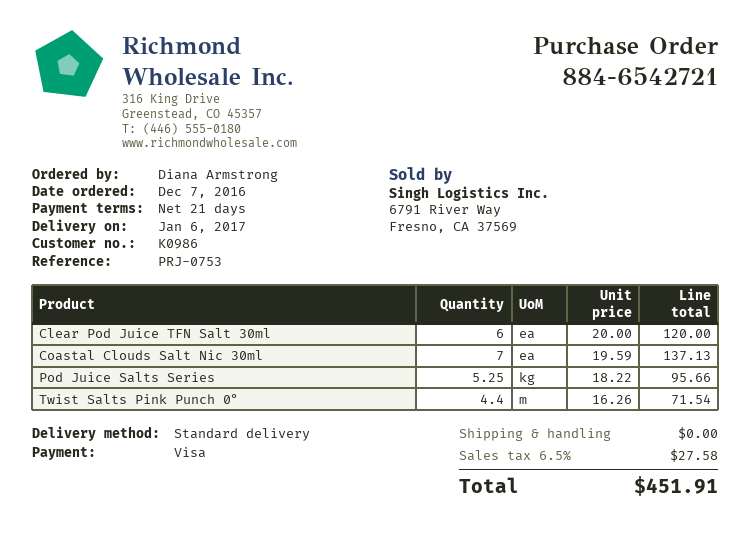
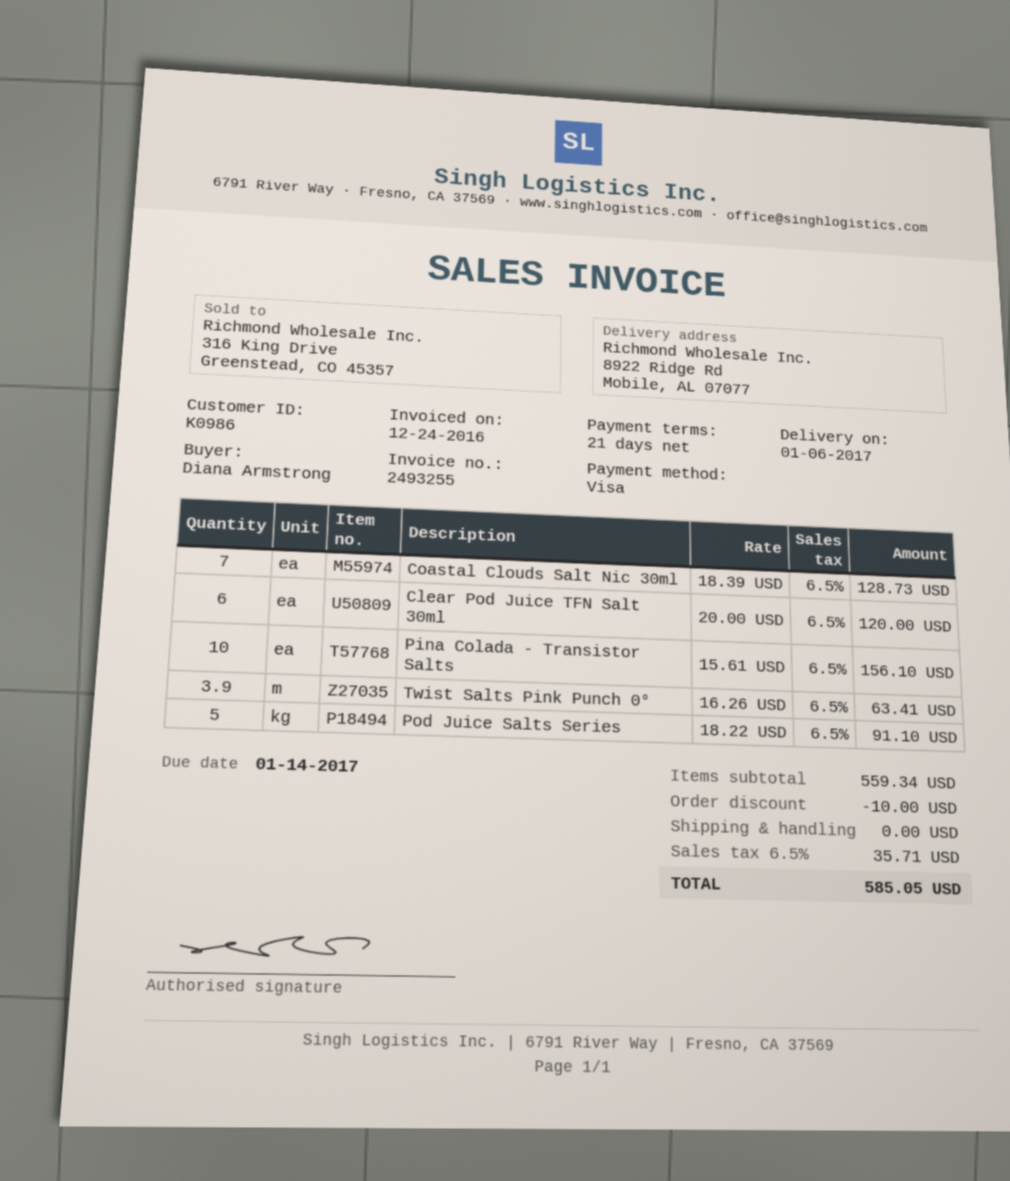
Coastal Clouds Salt Nic 30ml: 7 x 19.59 = 137.13 -> 7 x 18.39 = 128.73
Pod Juice Salts Series: 5.25 x 18.22 = 95.66 -> 5 x 18.22 = 91.10
Twist Salts Pink Punch 0°: 4.4 x 16.26 = 71.54 -> 3.9 x 16.26 = 63.41
Pina Colada - Transistor Salts: none -> 10 x 15.61 = 156.10
discount: none -> 10.00
tax: 6.5% = 27.58 -> 6.5% = 35.71
total: 451.91 -> 585.05

